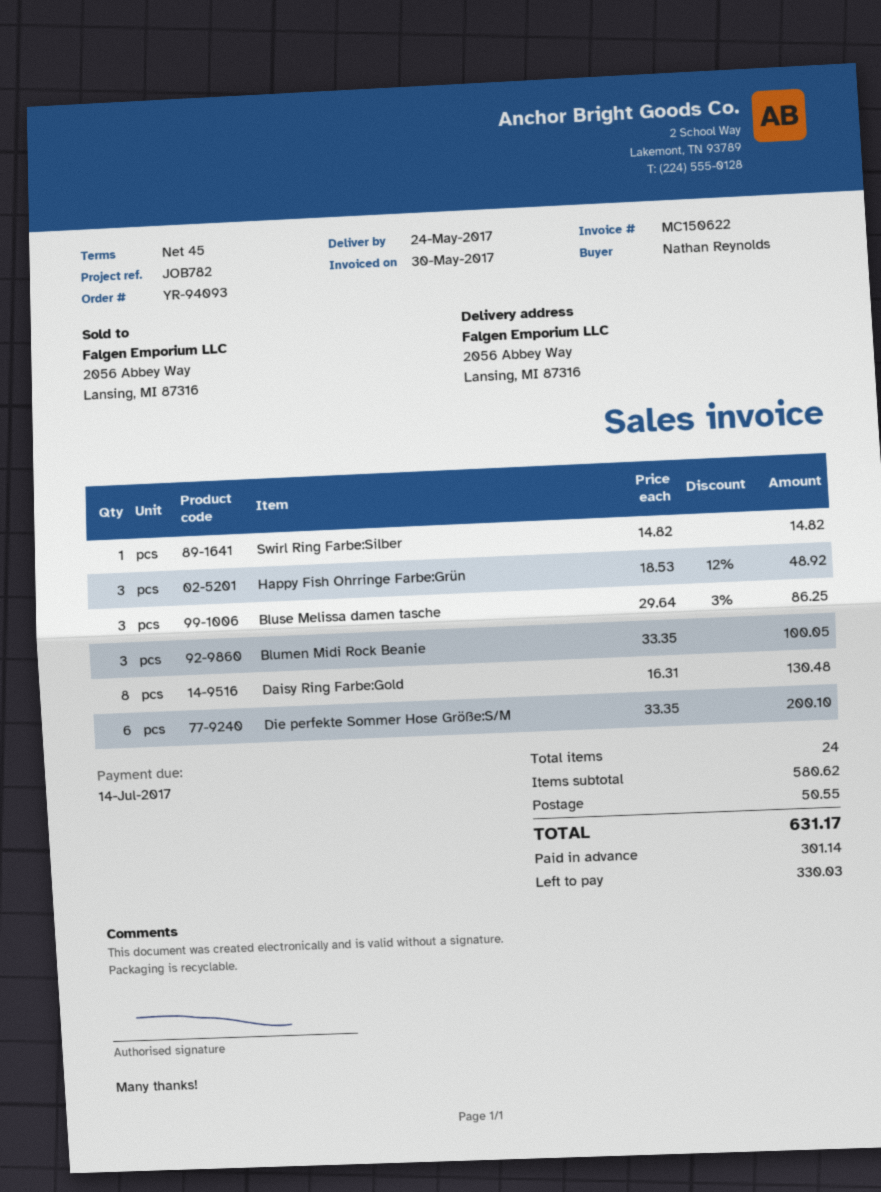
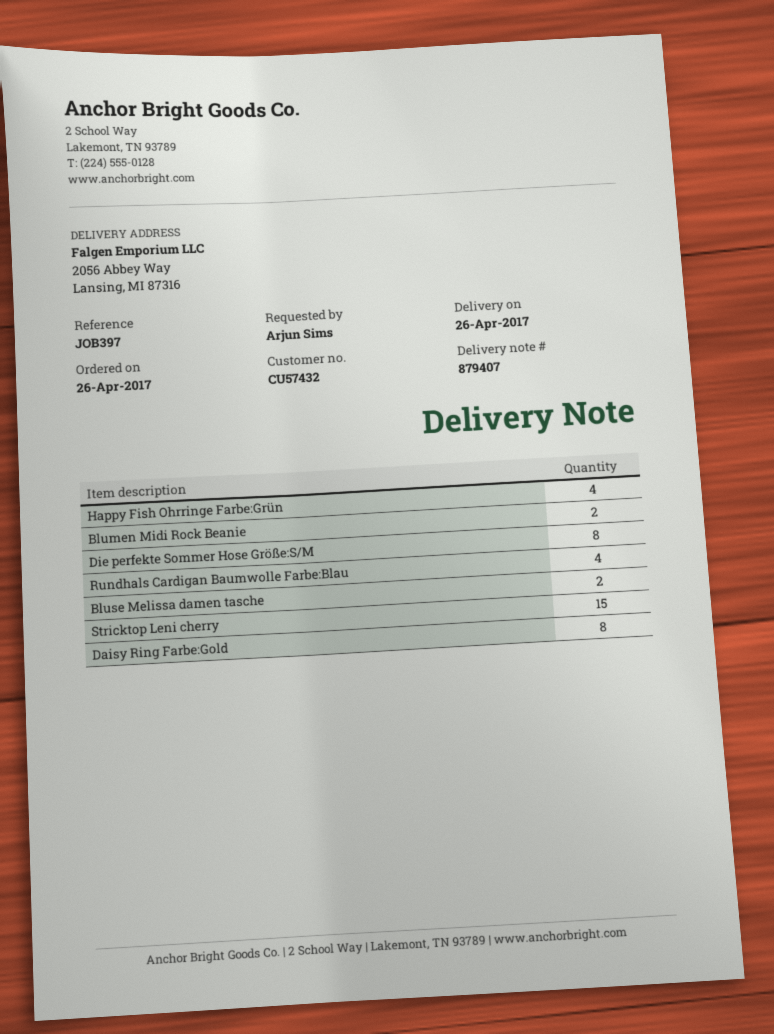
delivery date: 2017-05-24 -> 2017-04-26
reference: JOB782 -> JOB397
ordered by: Nathan Reynolds -> Arjun Sims
Swirl Ring Farbe:Silber: 1 -> none
Happy Fish Ohrringe Farbe:Grün: 3 -> 4
Bluse Melissa damen tasche: 3 -> 2
Blumen Midi Rock Beanie: 3 -> 2
Die perfekte Sommer Hose Größe:S/M: 6 -> 8
Rundhals Cardigan Baumwolle Farbe:Blau: none -> 4
Stricktop Leni cherry: none -> 15

